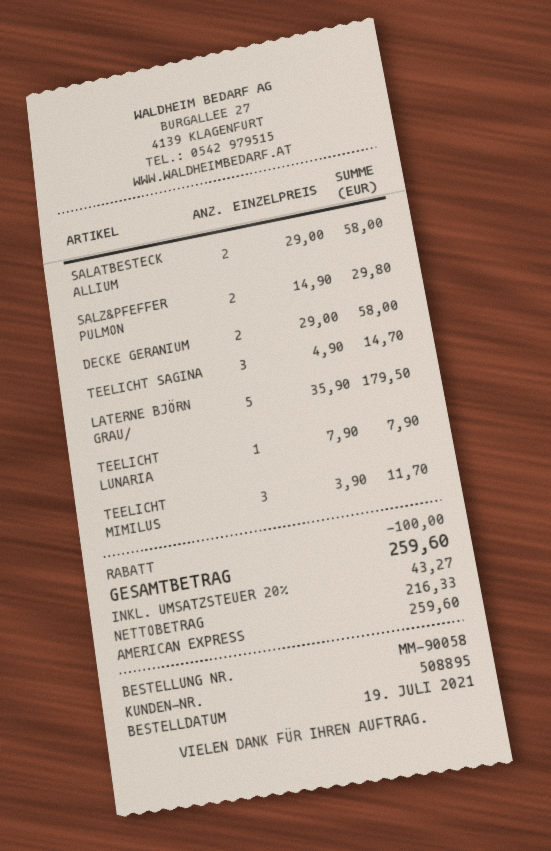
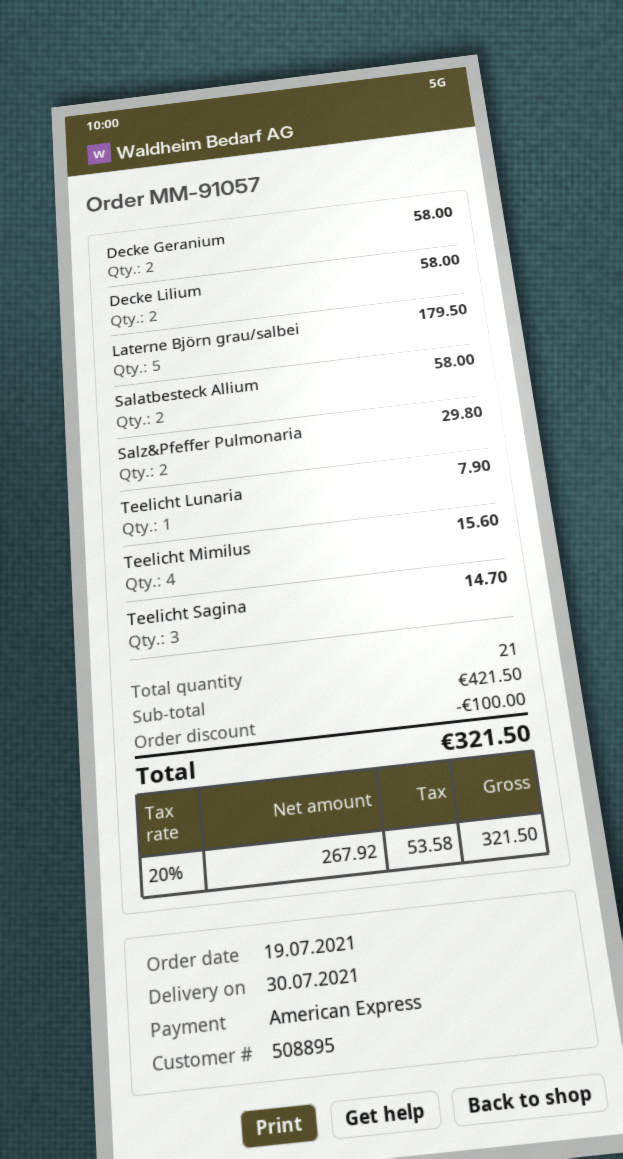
order number: MM-90058 -> MM-91057
TEELICHT MIMILUS: 3 for 11.70 -> 4 for 15.60
Decke Lilium: none -> 2 for 58.00
net: 216.33 -> 267.92
tax: 20% = 43.27 -> 20% = 53.58
total: 259.60 -> 321.50

